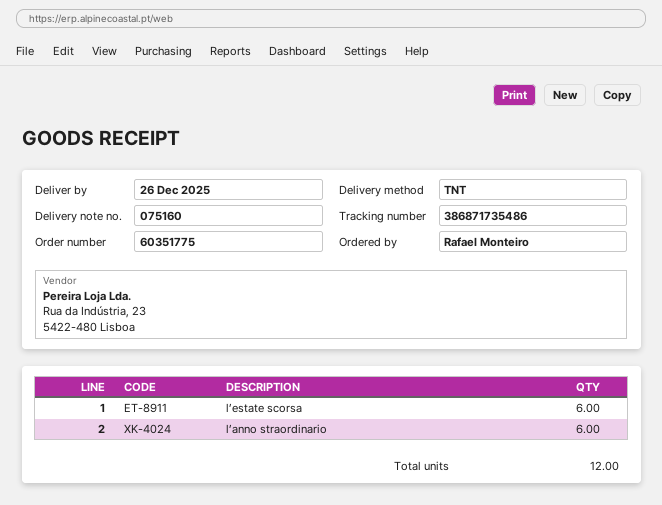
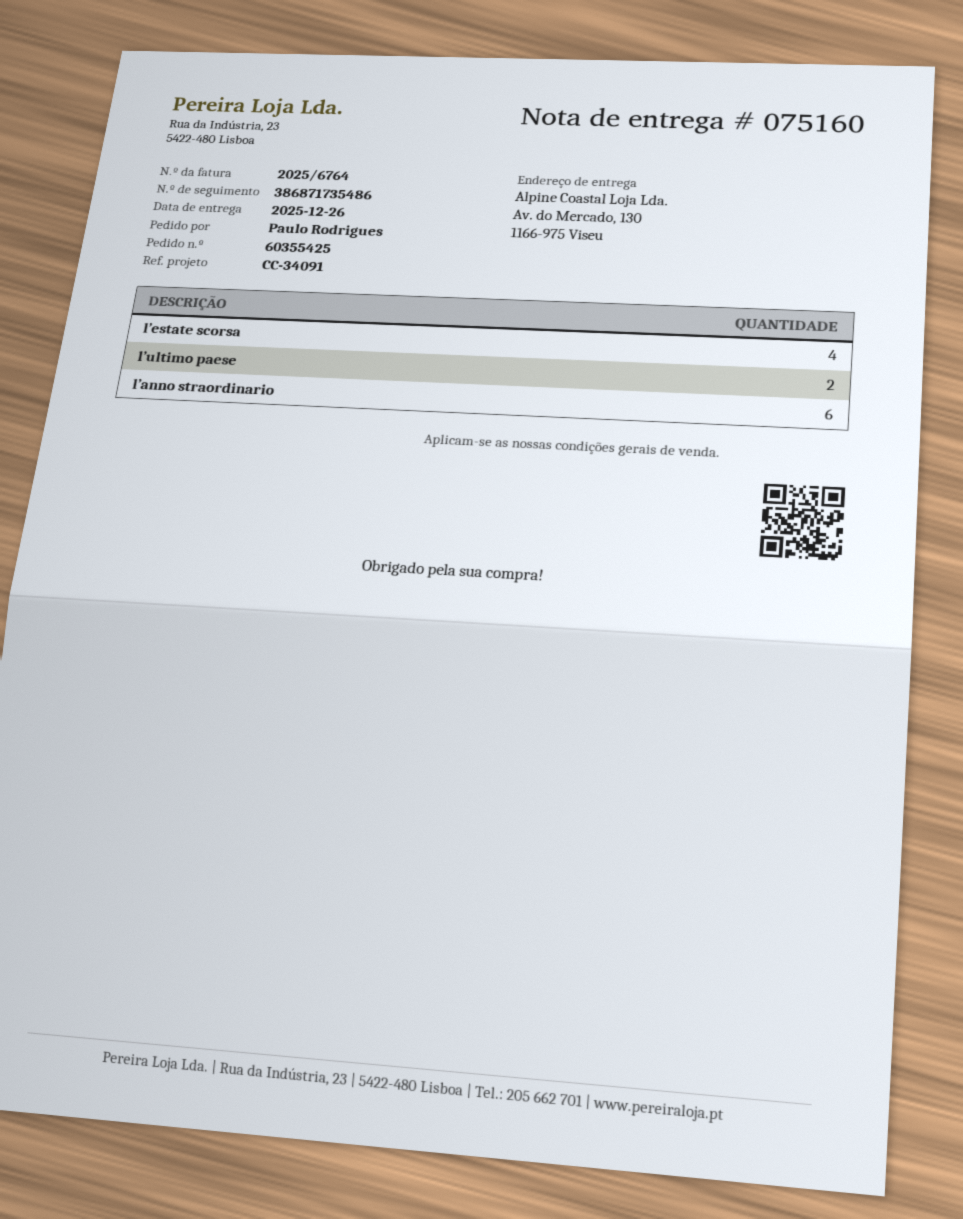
order number: 60351775 -> 60355425
ordered by: Rafael Monteiro -> Paulo Rodrigues
l’estate scorsa: 6 -> 4
l’ultimo paese: none -> 2

